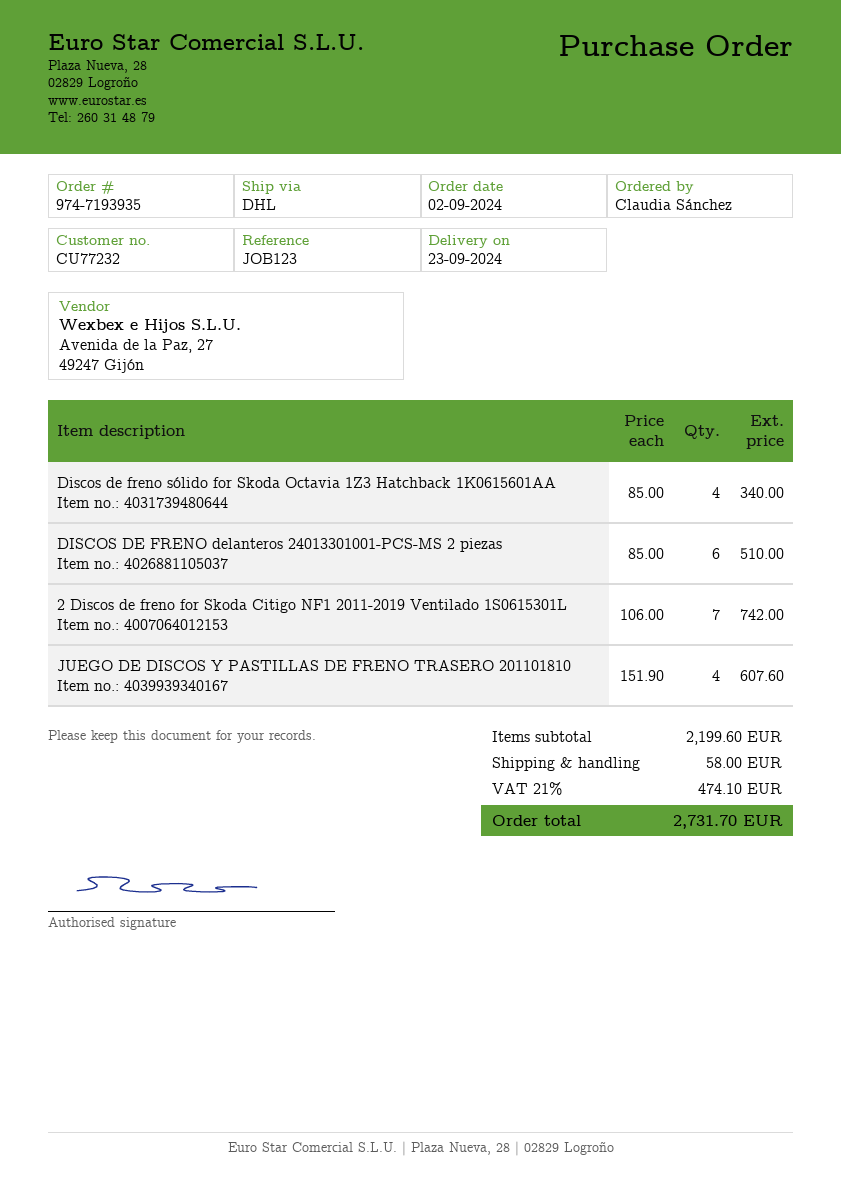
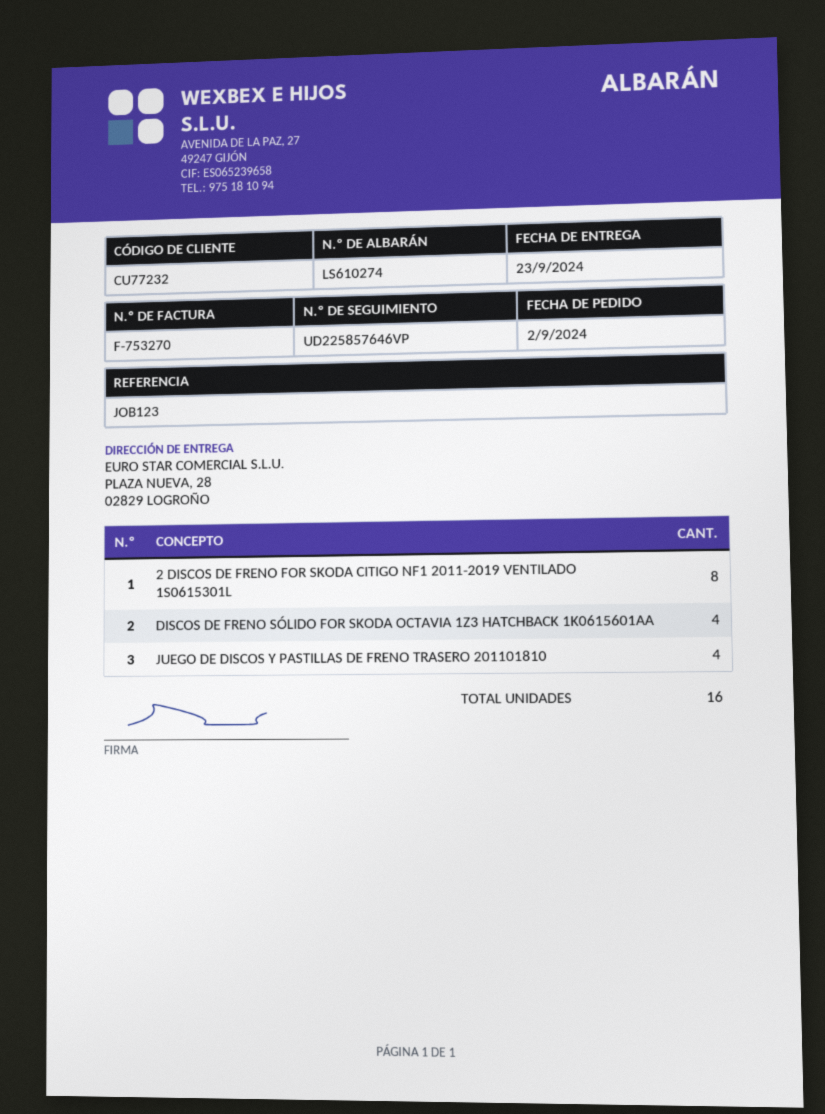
DISCOS DE FRENO delanteros 24013301001-PCS-MS 2 piezas: 6 -> none
2 Discos de freno for Skoda Citigo NF1 2011-2019 Ventilado 1S0615301L: 7 -> 8

